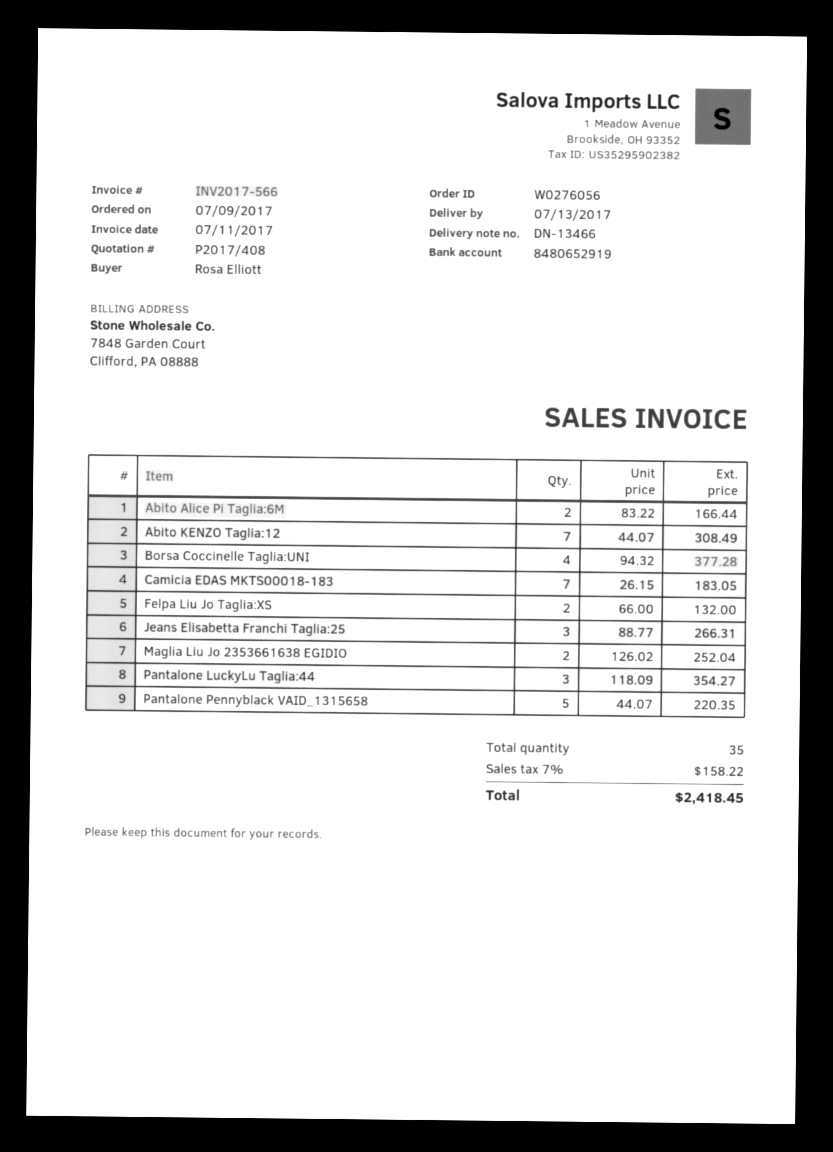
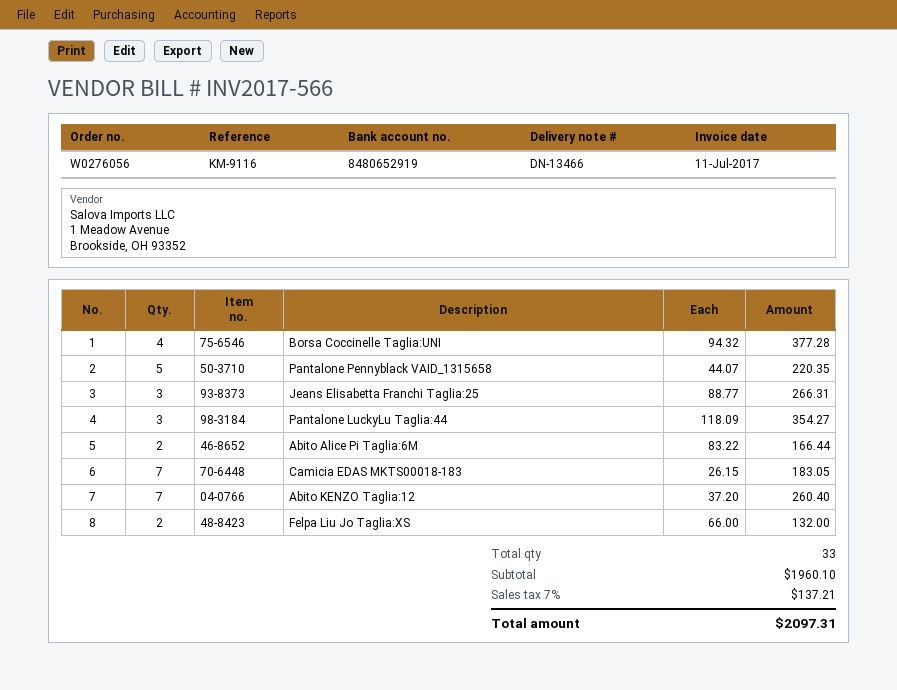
Abito KENZO Taglia:12: 7 x 44.07 = 308.49 -> 7 x 37.20 = 260.40
Maglia Liu Jo 2353661638 EGIDIO: 2 x 126.02 = 252.04 -> none
total quantity: 35 -> 33
tax: 7% = 158.22 -> 7% = 137.21
total: 2418.45 -> 2097.31

